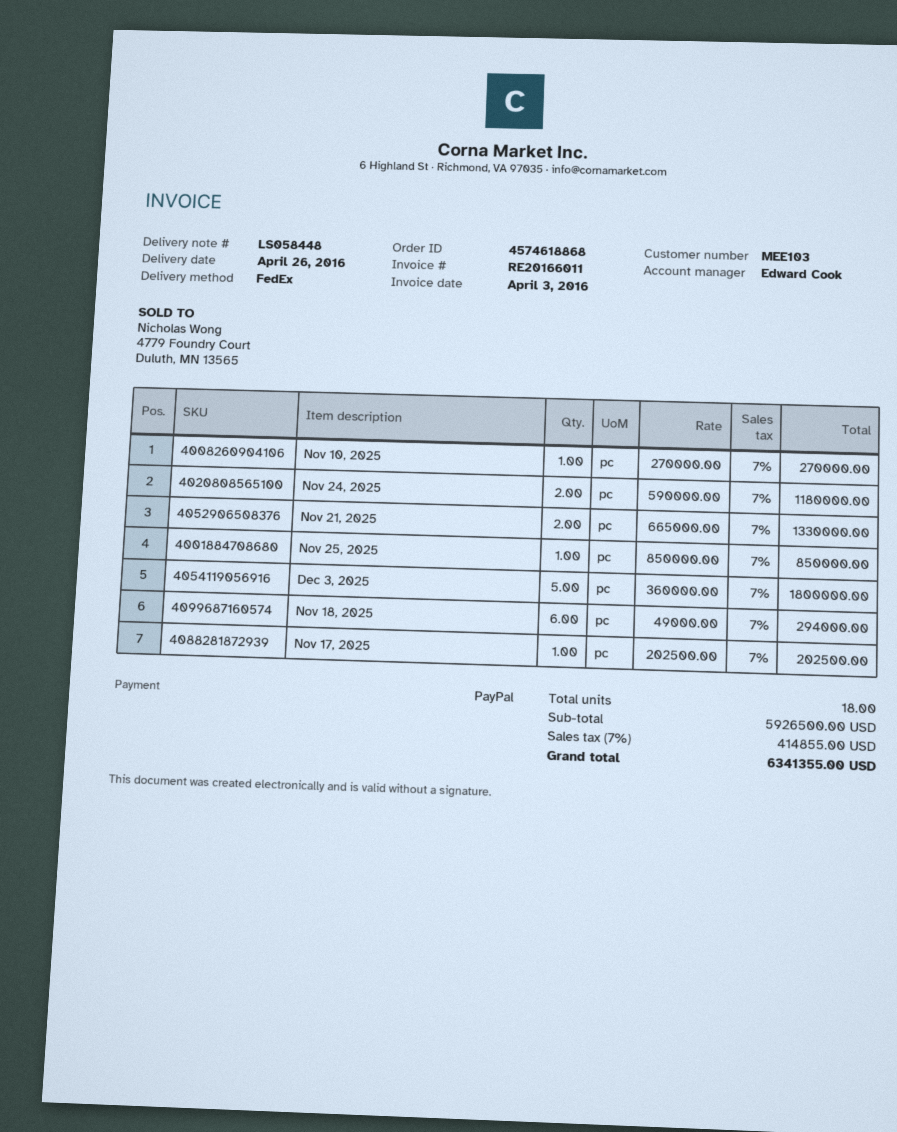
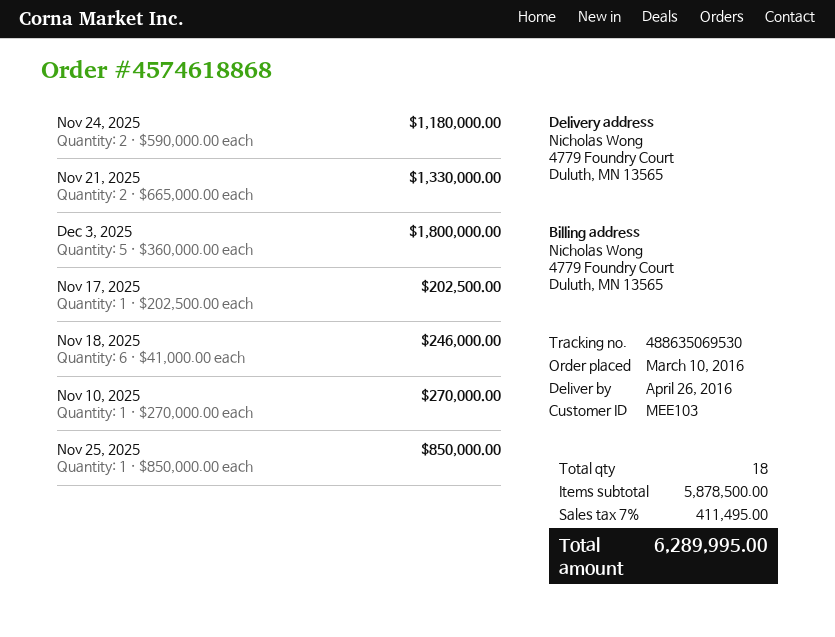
Nov 18, 2025: 6 x 49000.00 = 294000.00 -> 6 x 41000.00 = 246000.00
subtotal: 5926500.00 -> 5878500.00
tax: 7% = 414855.00 -> 7% = 411495.00
total: 6341355.00 -> 6289995.00

